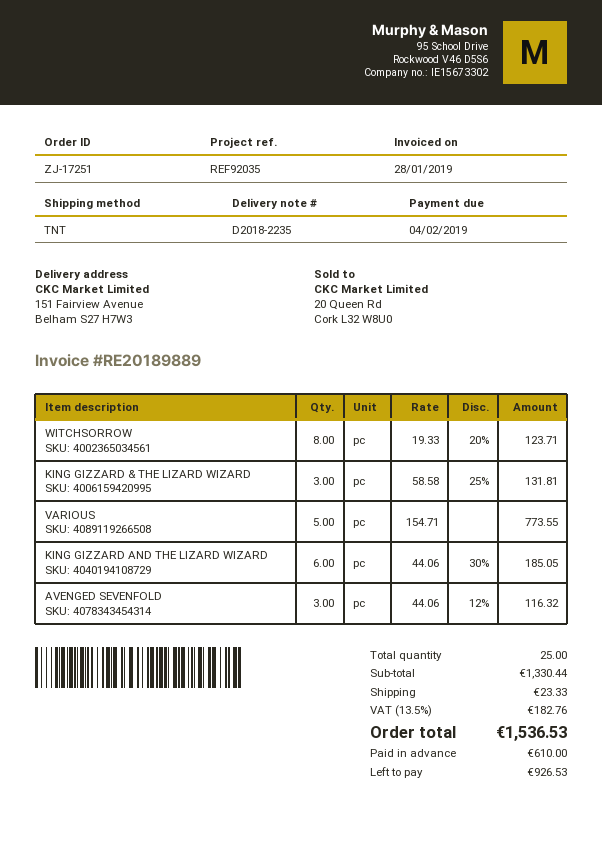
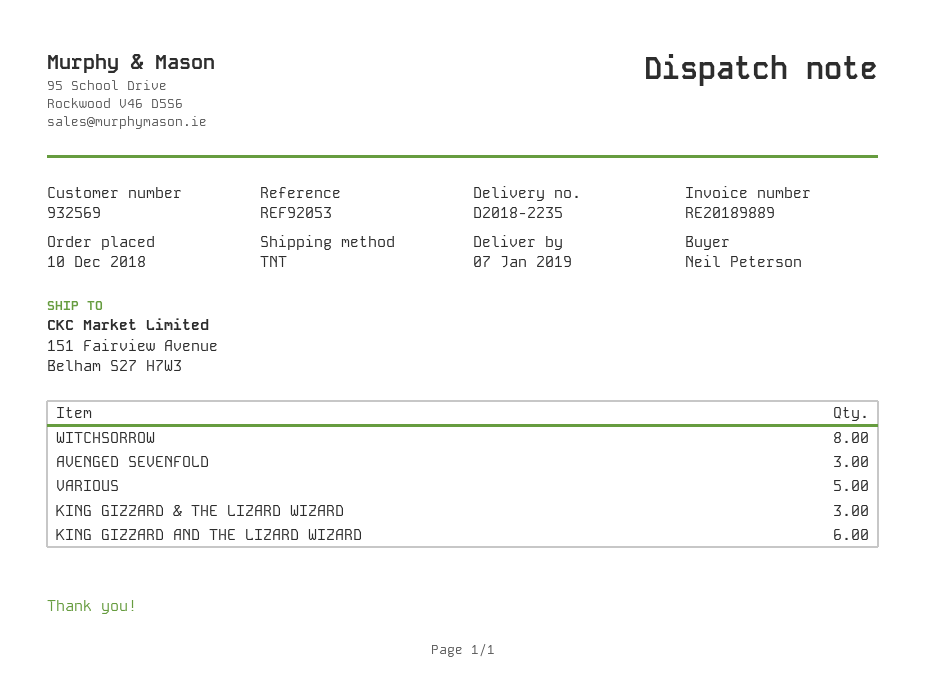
reference: REF92035 -> REF92053

